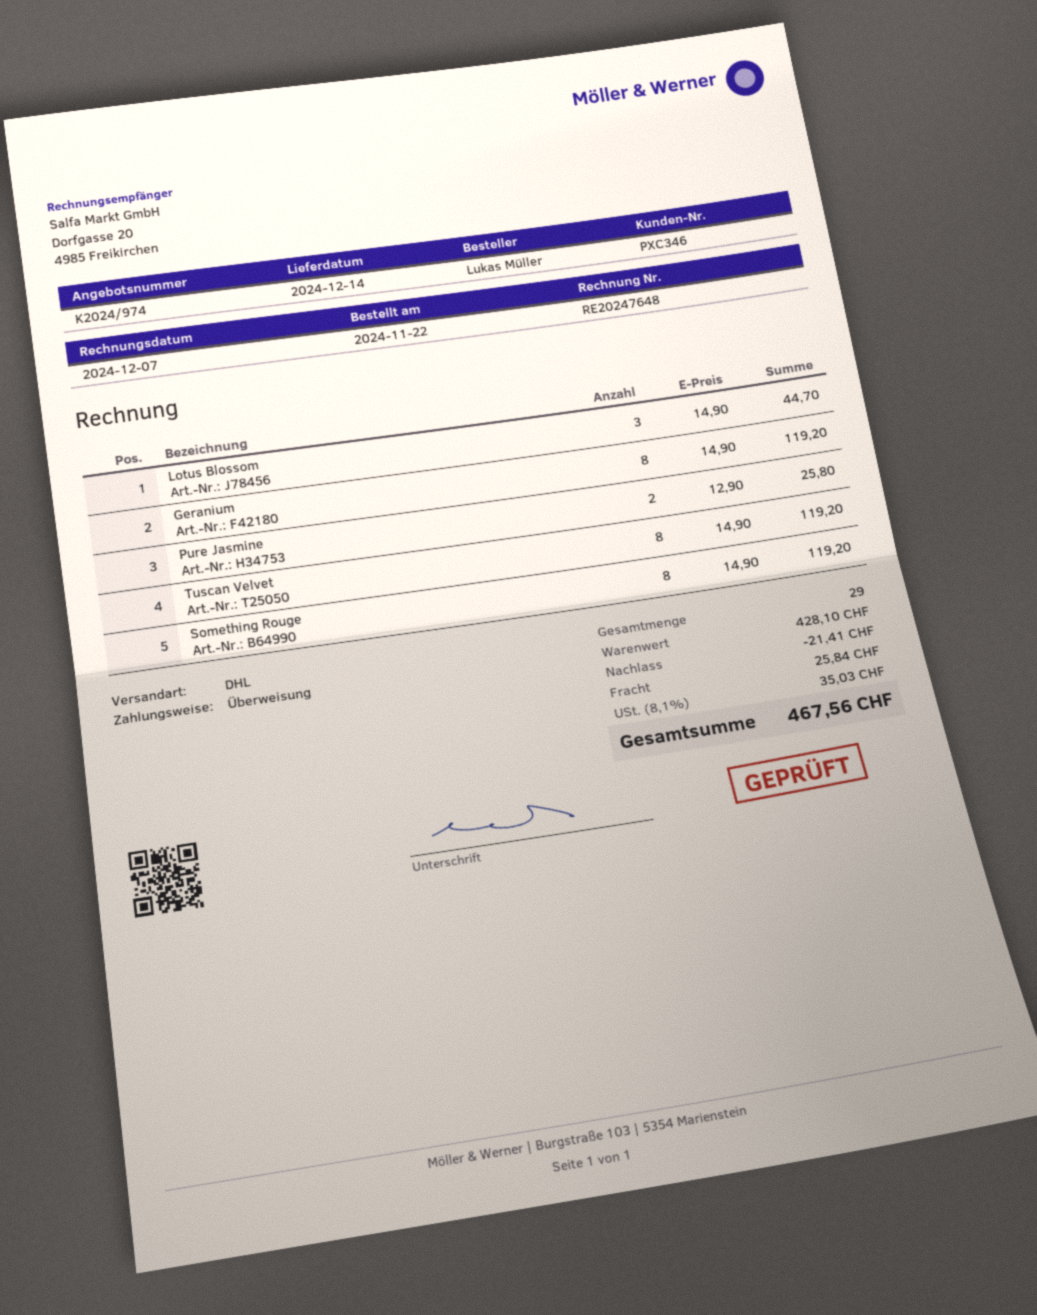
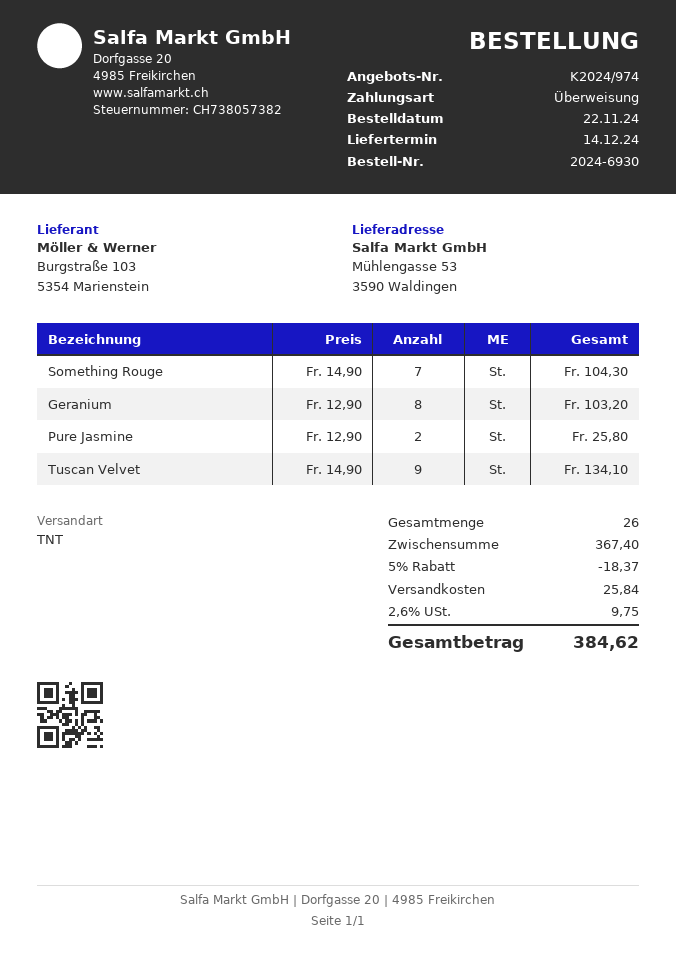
shipping method: DHL -> TNT
Lotus Blossom: 3 x 14.90 = 44.70 -> none
Geranium: 8 x 14.90 = 119.20 -> 8 x 12.90 = 103.20
Tuscan Velvet: 8 x 14.90 = 119.20 -> 9 x 14.90 = 134.10
Something Rouge: 8 x 14.90 = 119.20 -> 7 x 14.90 = 104.30
total quantity: 29 -> 26
subtotal: 428.10 -> 367.40
discount: 21.41 -> 18.37
tax: 8.1% = 35.03 -> 2.6% = 9.75
total: 467.56 -> 384.62

